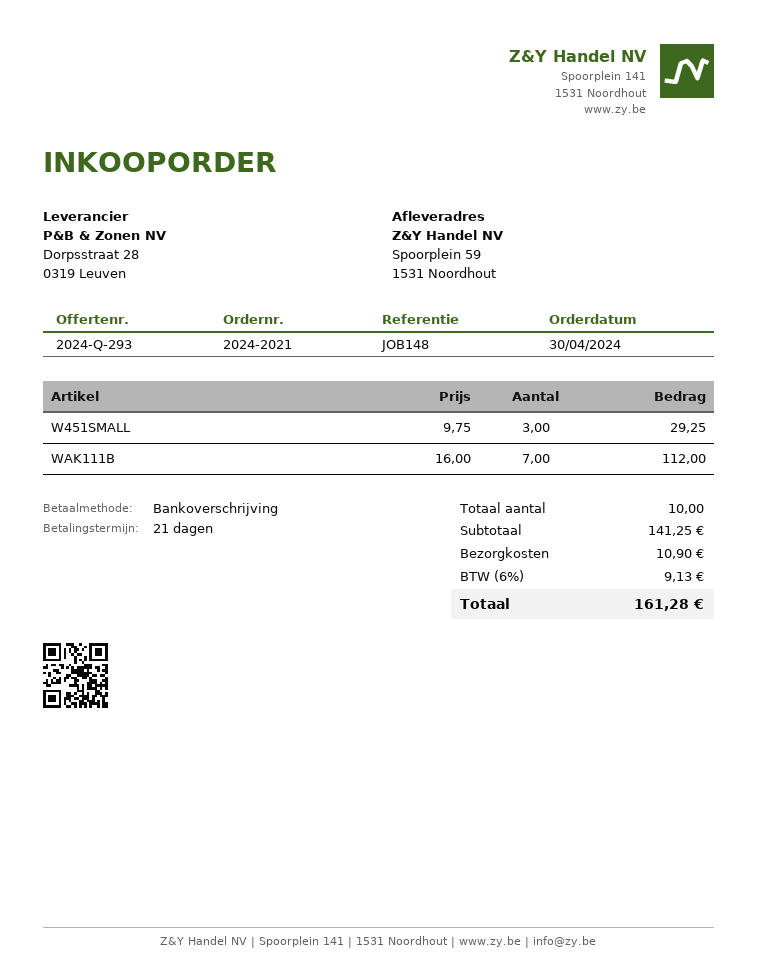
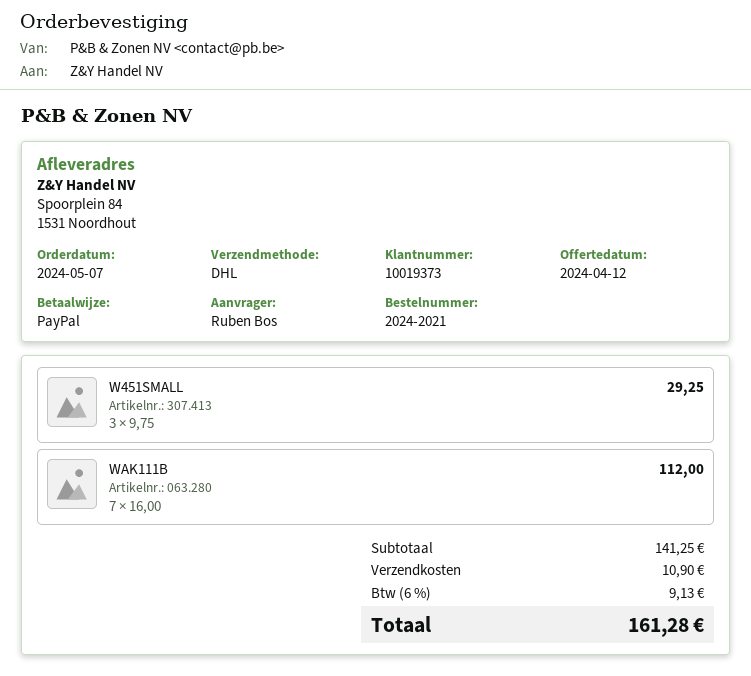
order date: 2024-04-30 -> 2024-05-07
payment method: bank transfer -> PayPal
ship to: Spoorplein 59, 1531 Noordhout -> Spoorplein 84, 1531 Noordhout

